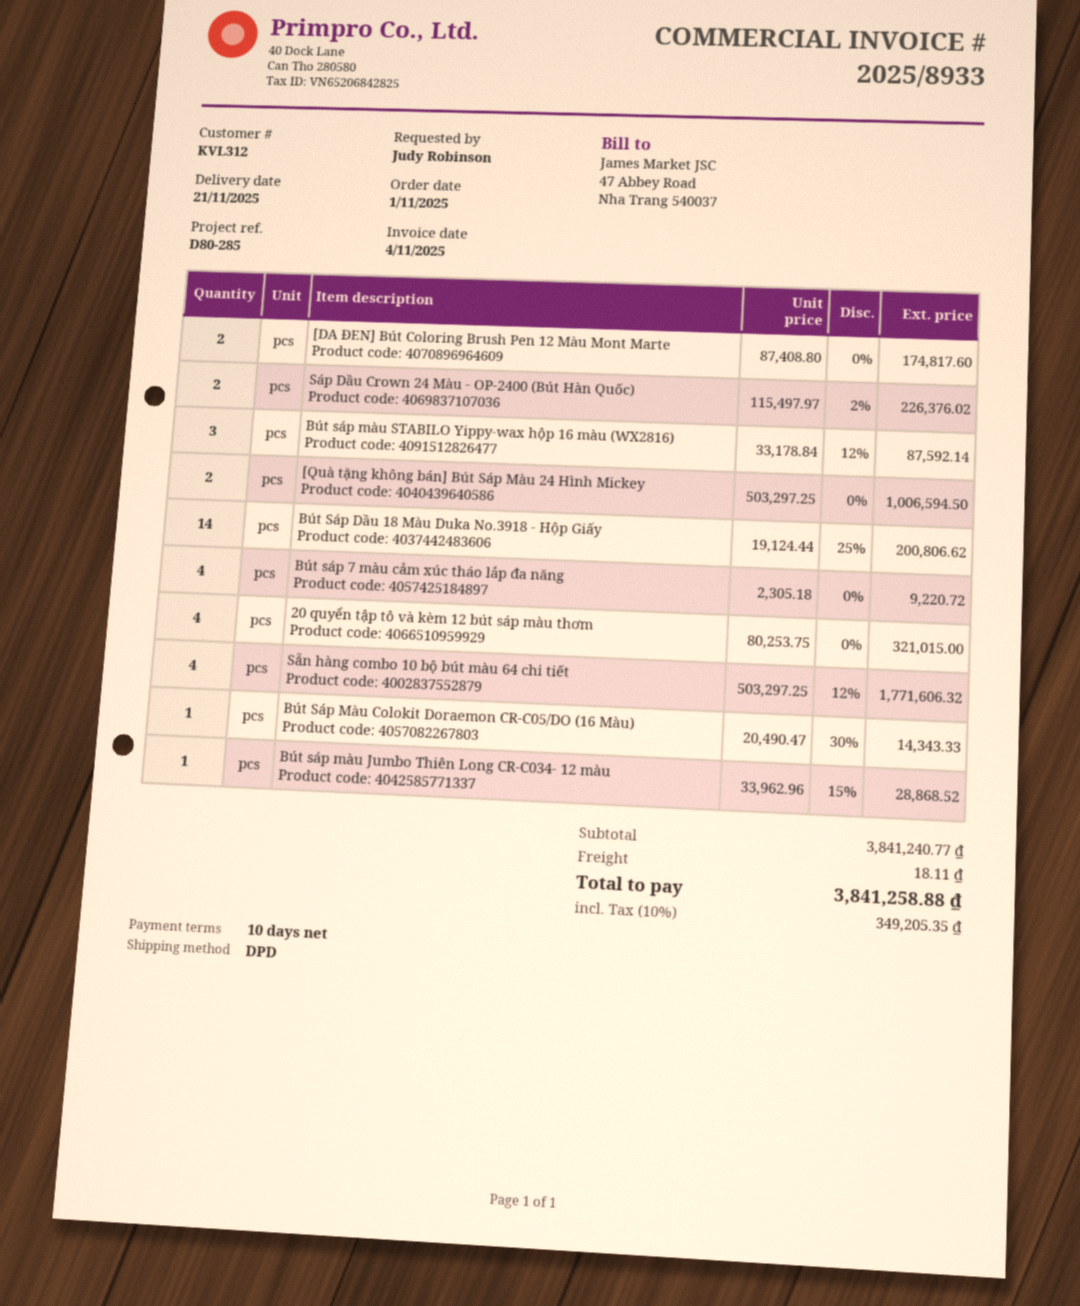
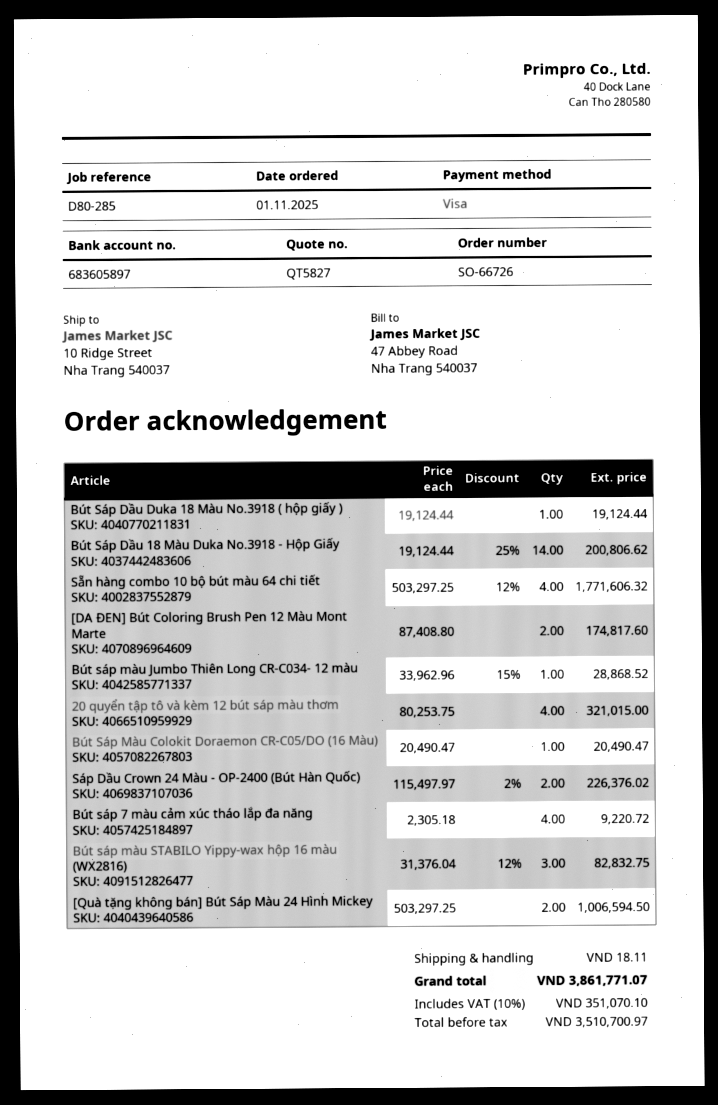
Bút sáp màu STABILO Yippy-wax hộp 16 màu (WX2816): 3 x 33178.84 - 12% = 87592.14 -> 3 x 31376.04 - 12% = 82832.75
Bút Sáp Màu Colokit Doraemon CR-C05/DO (16 Màu): 1 x 20490.47 - 30% = 14343.33 -> 1 x 20490.47 = 20490.47
Bút Sáp Dầu Duka 18 Màu No.3918 ( hộp giấy ): none -> 1 x 19124.44 = 19124.44
tax: 10% = 349205.35 -> 10% = 351070.10
total: 3841258.88 -> 3861771.07

